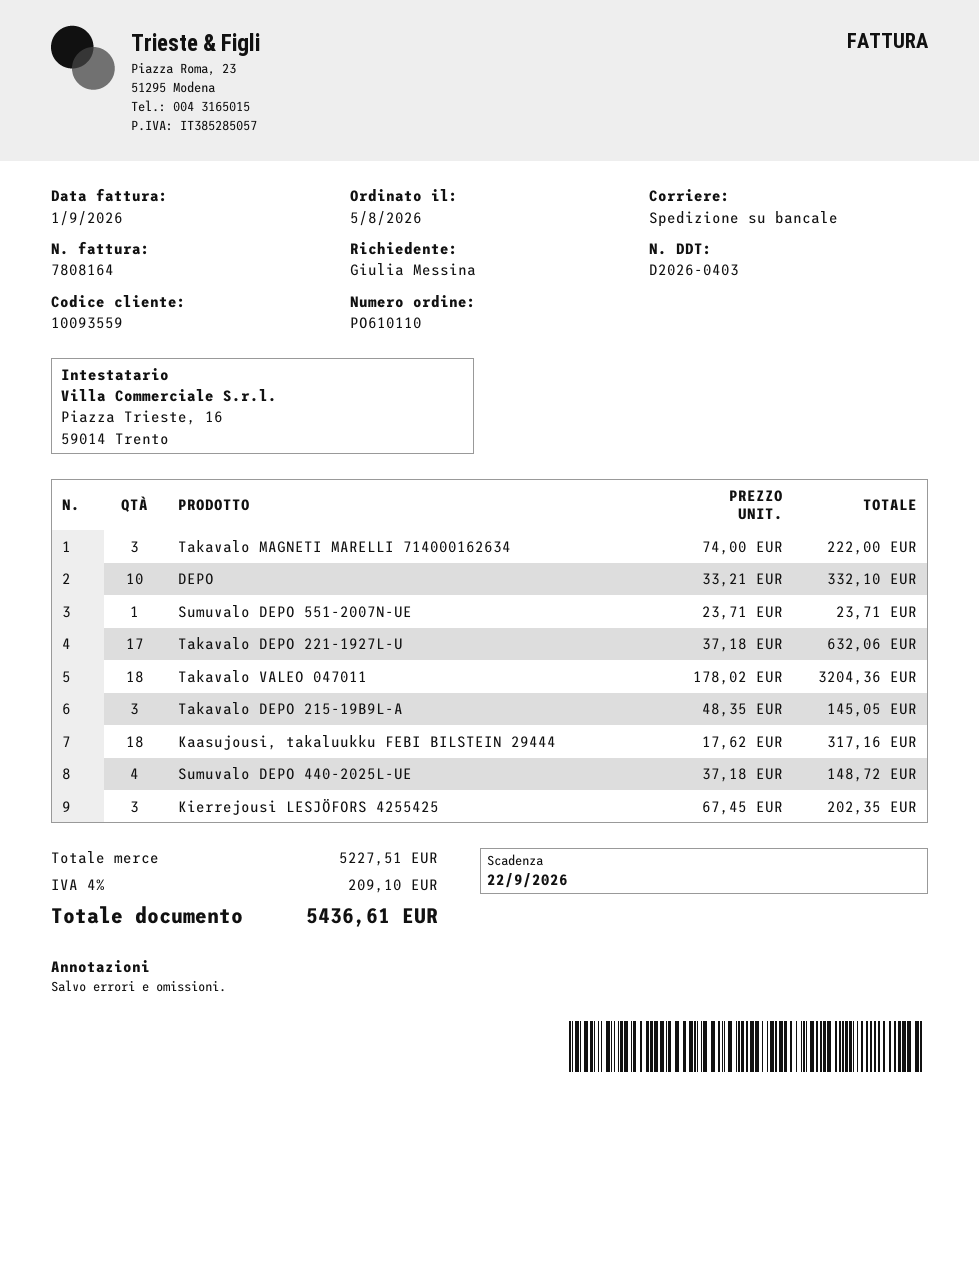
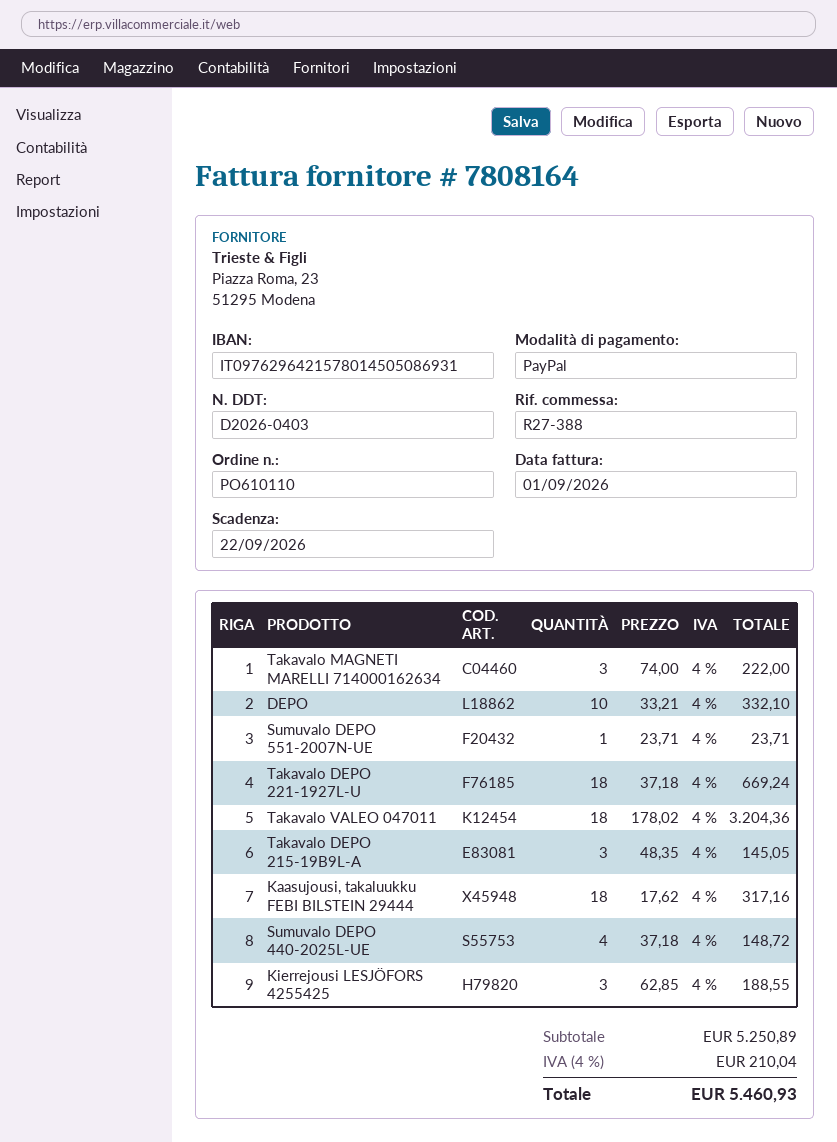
Takavalo DEPO 221-1927L-U: 17 x 37.18 = 632.06 -> 18 x 37.18 = 669.24
Kierrejousi LESJÖFORS 4255425: 3 x 67.45 = 202.35 -> 3 x 62.85 = 188.55
subtotal: 5227.51 -> 5250.89
tax: 4% = 209.10 -> 4% = 210.04
total: 5436.61 -> 5460.93

